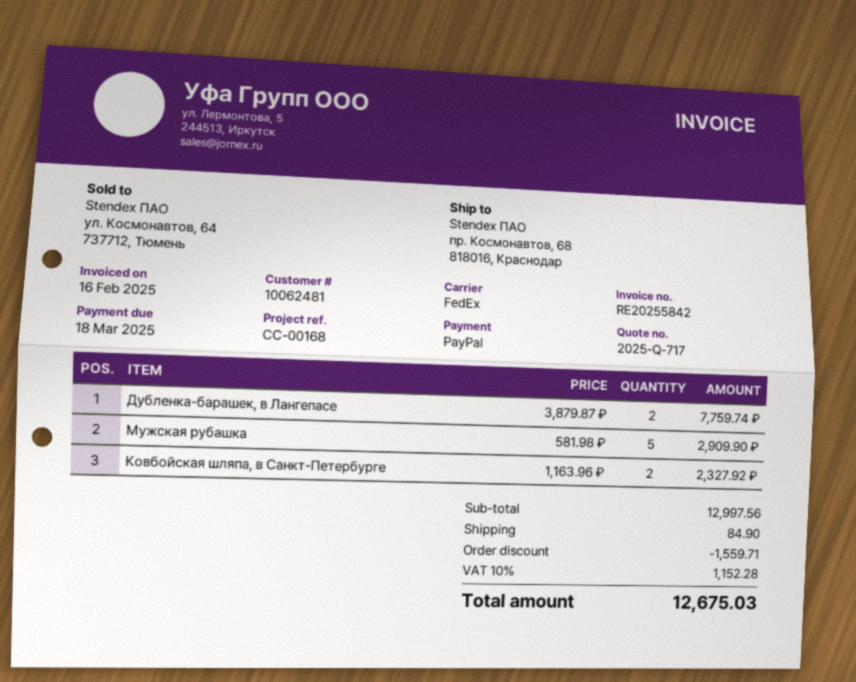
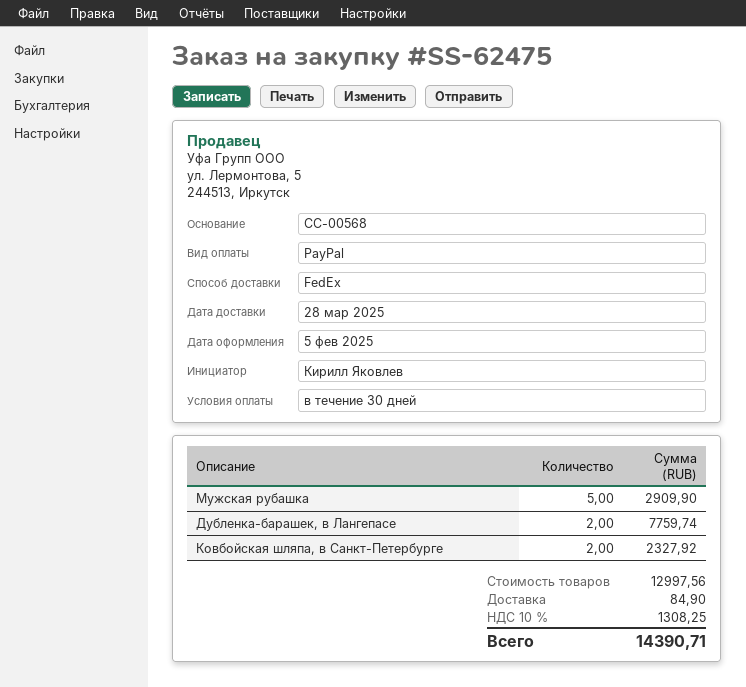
reference: CC-00168 -> CC-00568
discount: 1559.71 -> none
tax: 10% = 1152.28 -> 10% = 1308.25
total: 12675.03 -> 14390.71

